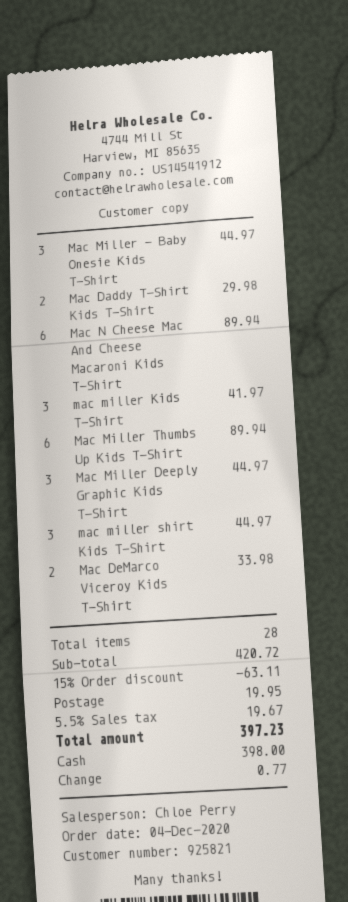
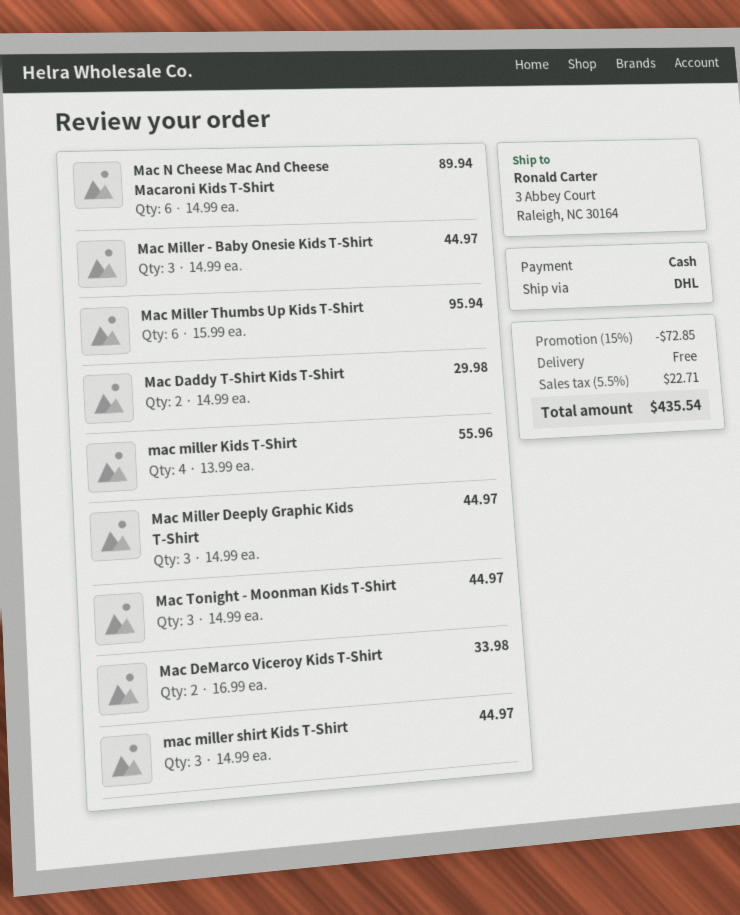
mac miller Kids T-Shirt: 3 for 41.97 -> 4 for 55.96
Mac Miller Thumbs Up Kids T-Shirt: 6 for 89.94 -> 6 for 95.94
Mac Tonight - Moonman Kids T-Shirt: none -> 3 for 44.97
discount: 15% = 63.11 -> 15% = 72.85
shipping: 19.95 -> 0.00
tax: 5.5% = 19.67 -> 5.5% = 22.71
total: 397.23 -> 435.54

